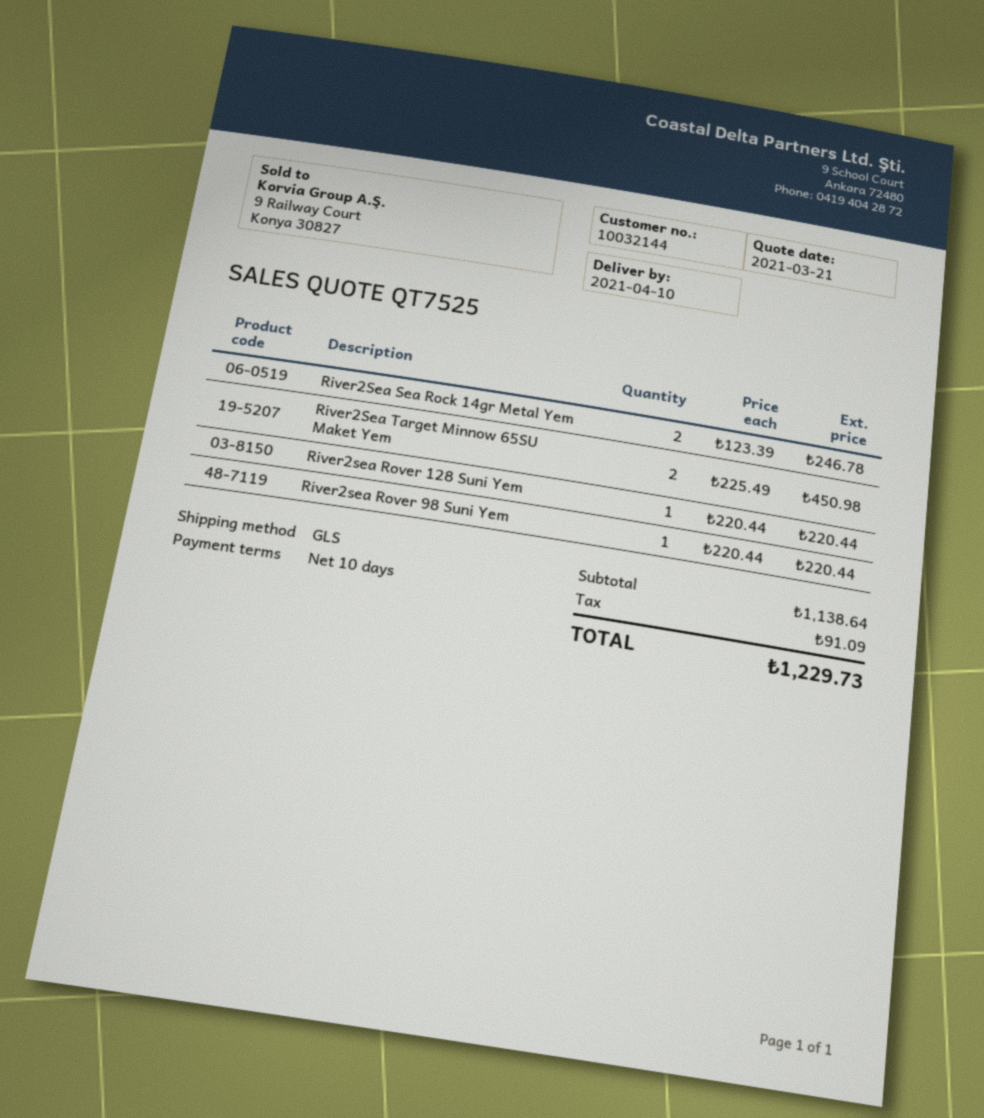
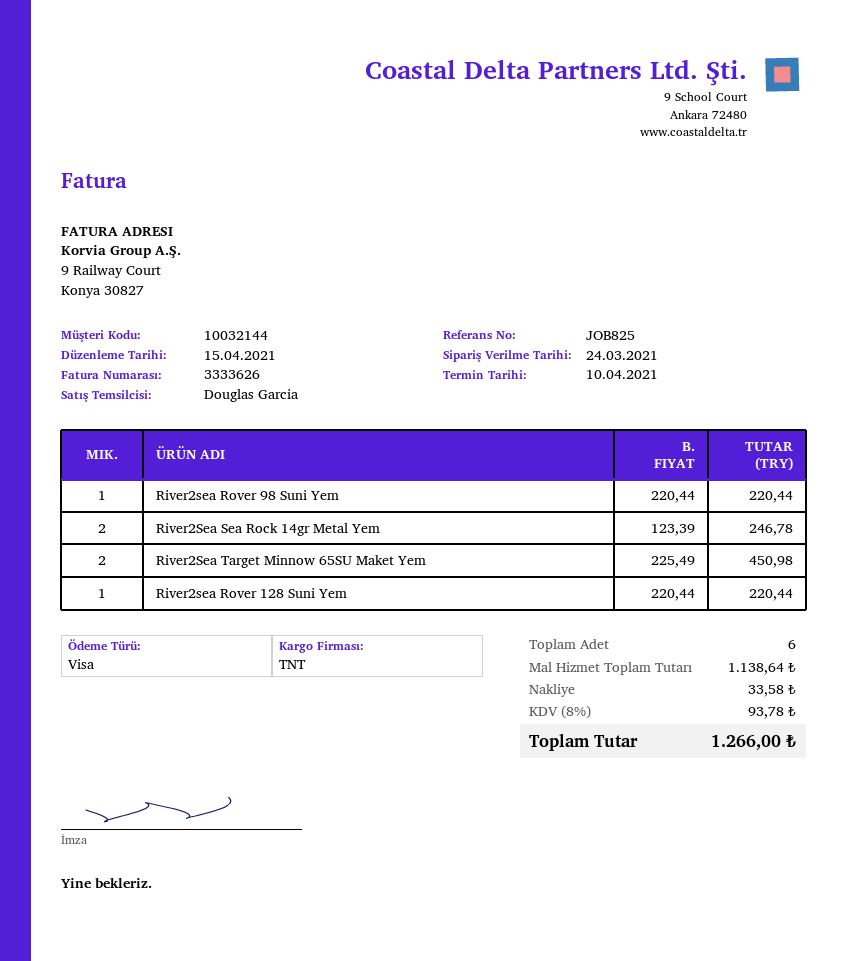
shipping method: GLS -> TNT
shipping: none -> 33.58
tax: 91.09 -> 93.78
total: 1229.73 -> 1266.00

